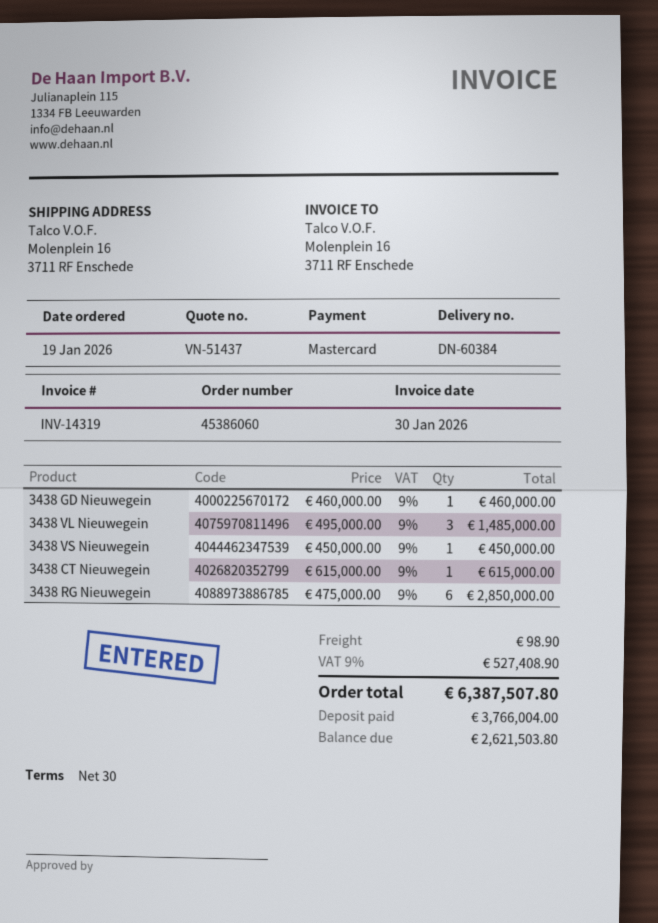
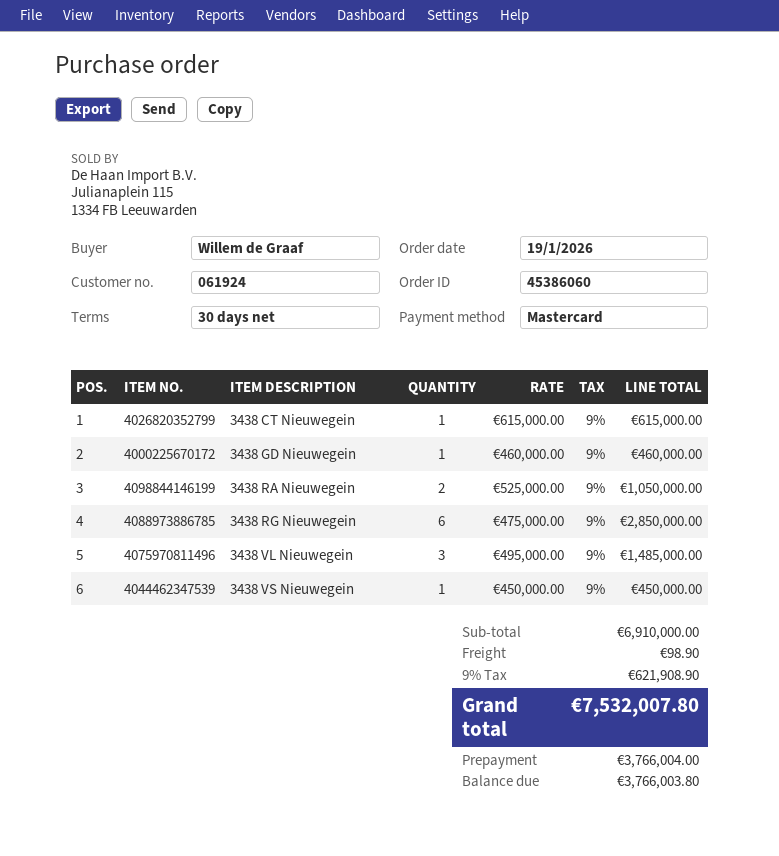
3438 RA Nieuwegein: none -> 2 x 525000.00 = 1050000.00
tax: 9% = 527408.90 -> 9% = 621908.90
total: 6387507.80 -> 7532007.80
balance: 2621503.80 -> 3766003.80

